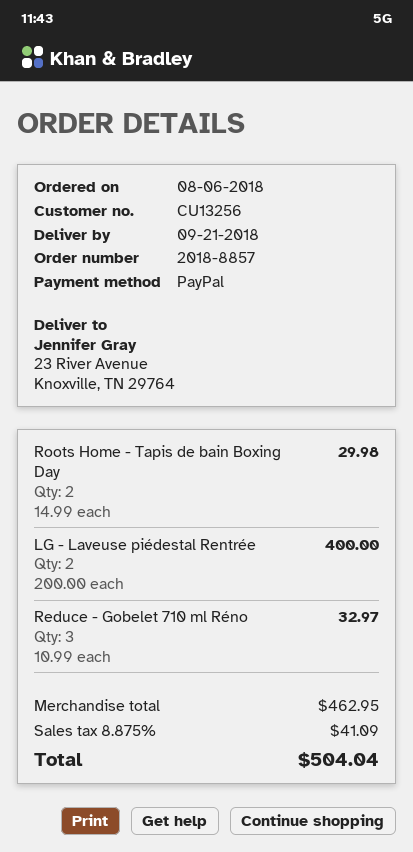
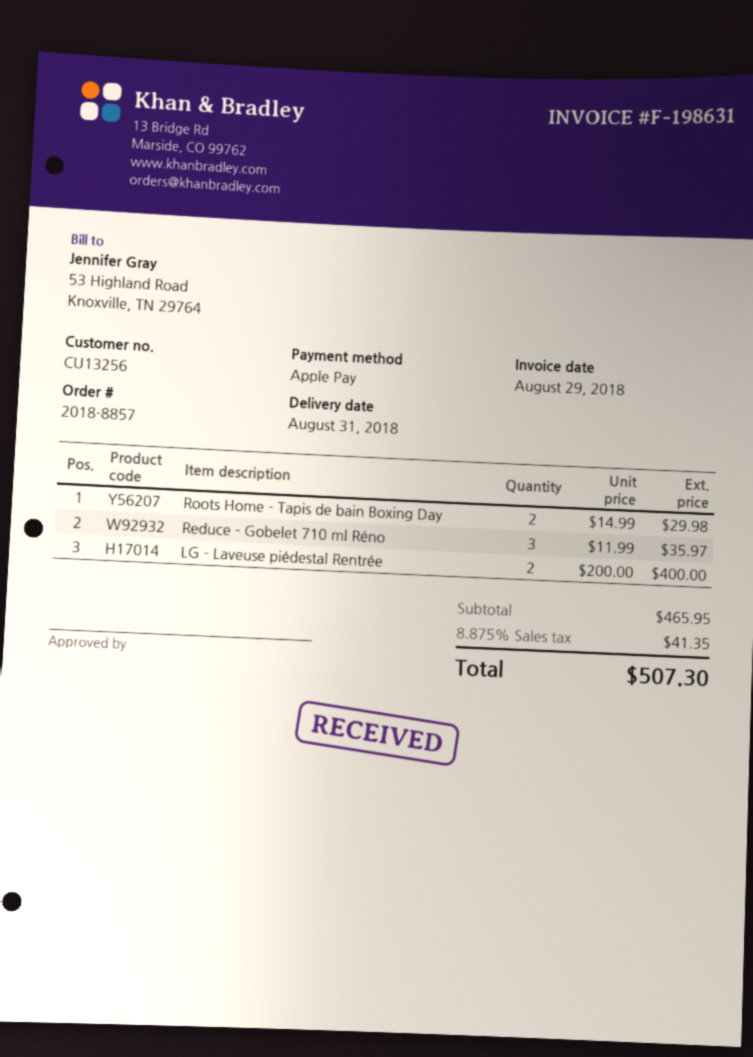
delivery date: 2018-09-21 -> 2018-08-31
payment method: PayPal -> Apple Pay
Reduce - Gobelet 710 ml Réno: 3 x 10.99 = 32.97 -> 3 x 11.99 = 35.97
subtotal: 462.95 -> 465.95
tax: 8.875% = 41.09 -> 8.875% = 41.35
total: 504.04 -> 507.30

